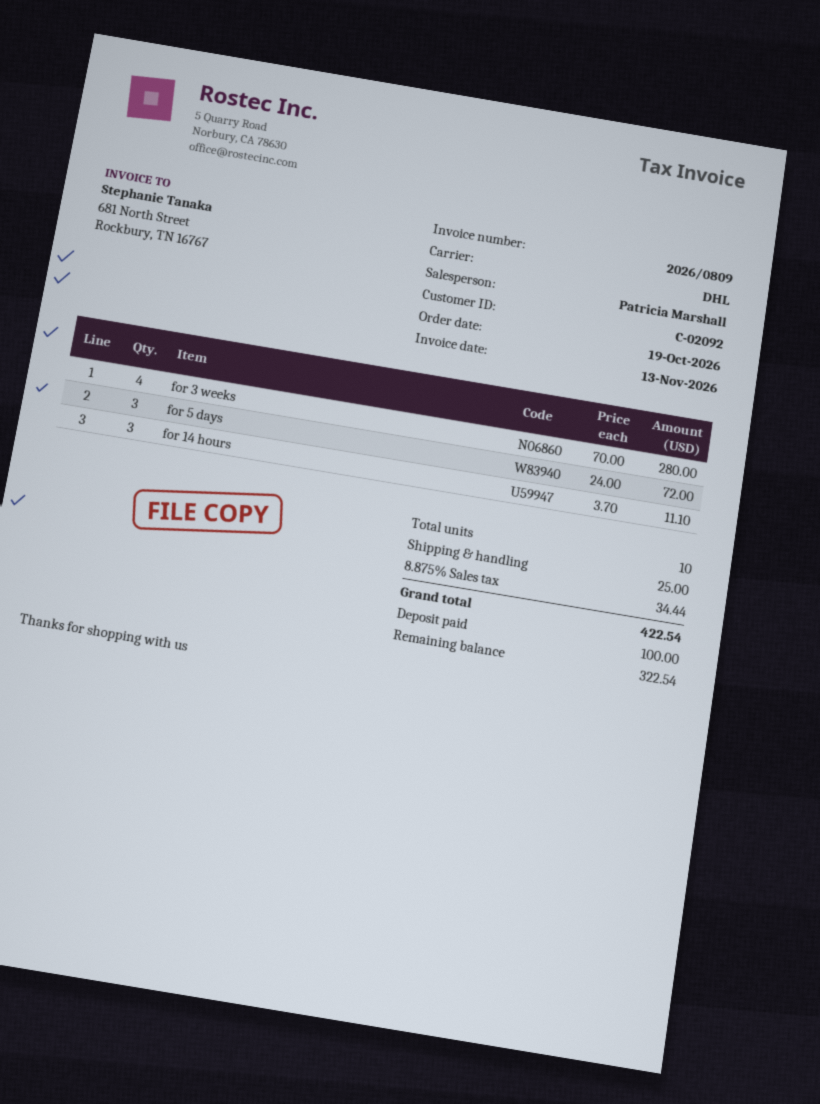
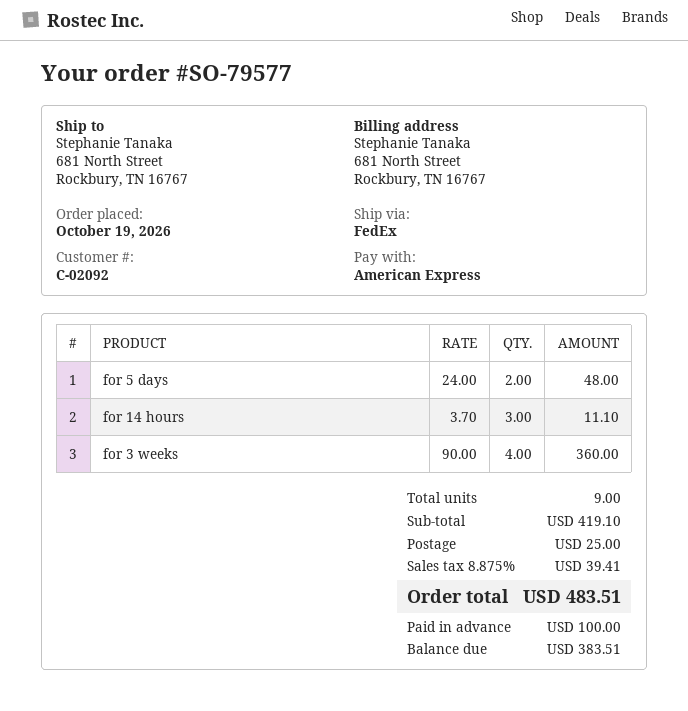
shipping method: DHL -> FedEx
for 3 weeks: 4 x 70.00 = 280.00 -> 4 x 90.00 = 360.00
for 5 days: 3 x 24.00 = 72.00 -> 2 x 24.00 = 48.00
total quantity: 10 -> 9
tax: 8.875% = 34.44 -> 8.875% = 39.41
total: 422.54 -> 483.51
balance: 322.54 -> 383.51

